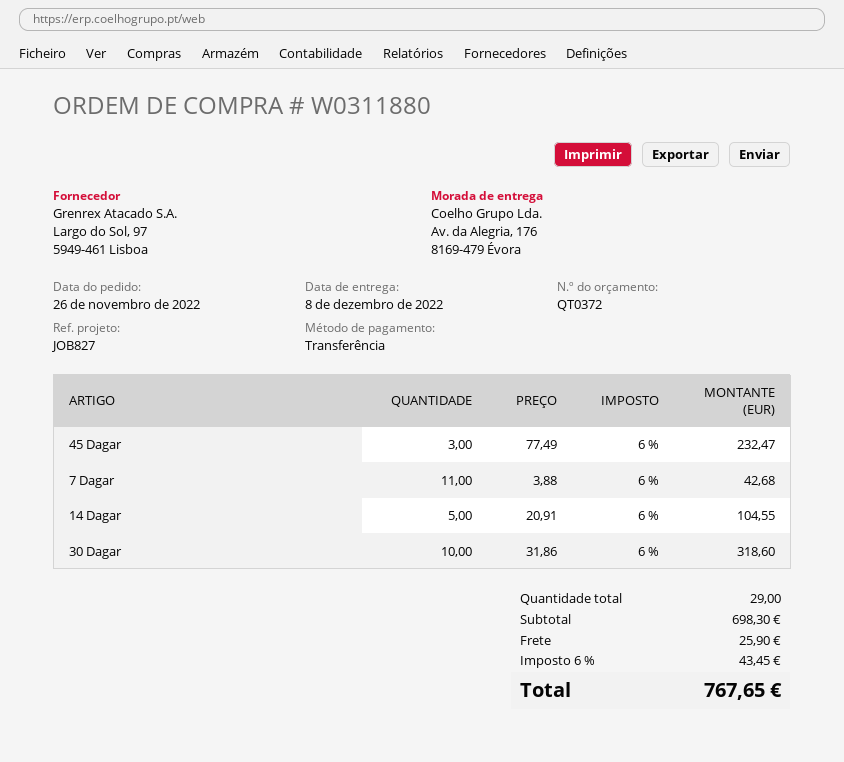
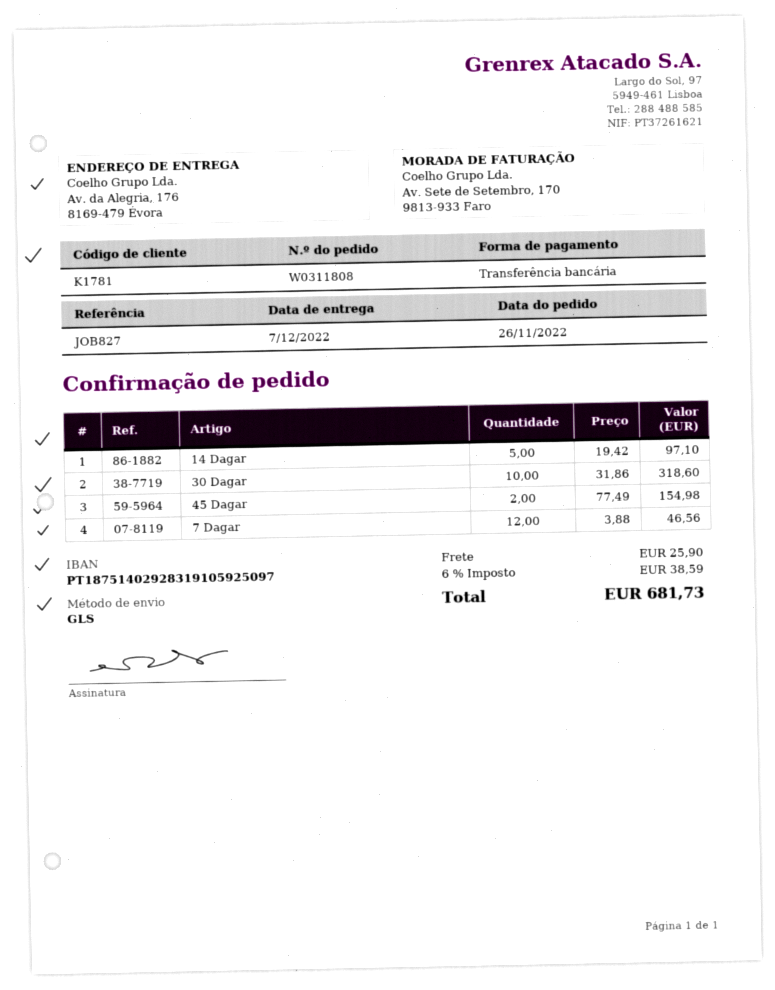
order number: W0311880 -> W0311808
delivery date: 2022-12-08 -> 2022-12-07
45 Dagar: 3 x 77.49 = 232.47 -> 2 x 77.49 = 154.98
7 Dagar: 11 x 3.88 = 42.68 -> 12 x 3.88 = 46.56
14 Dagar: 5 x 20.91 = 104.55 -> 5 x 19.42 = 97.10
tax: 6% = 43.45 -> 6% = 38.59
total: 767.65 -> 681.73

